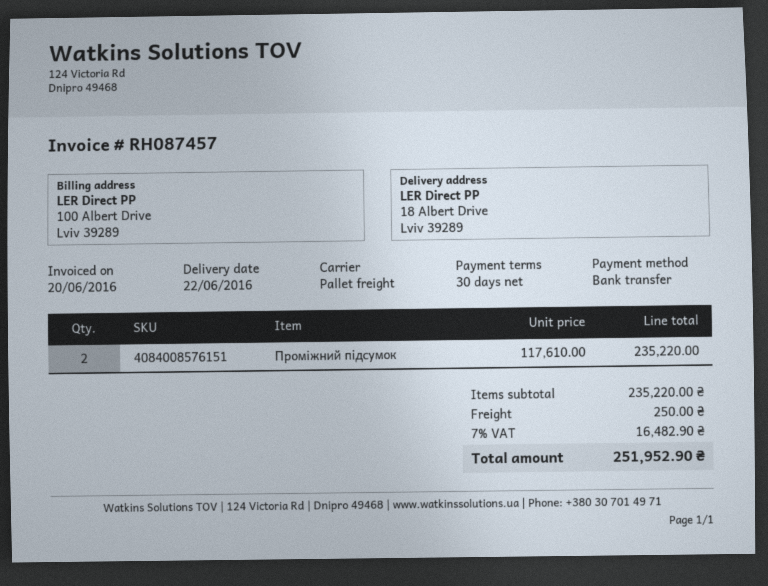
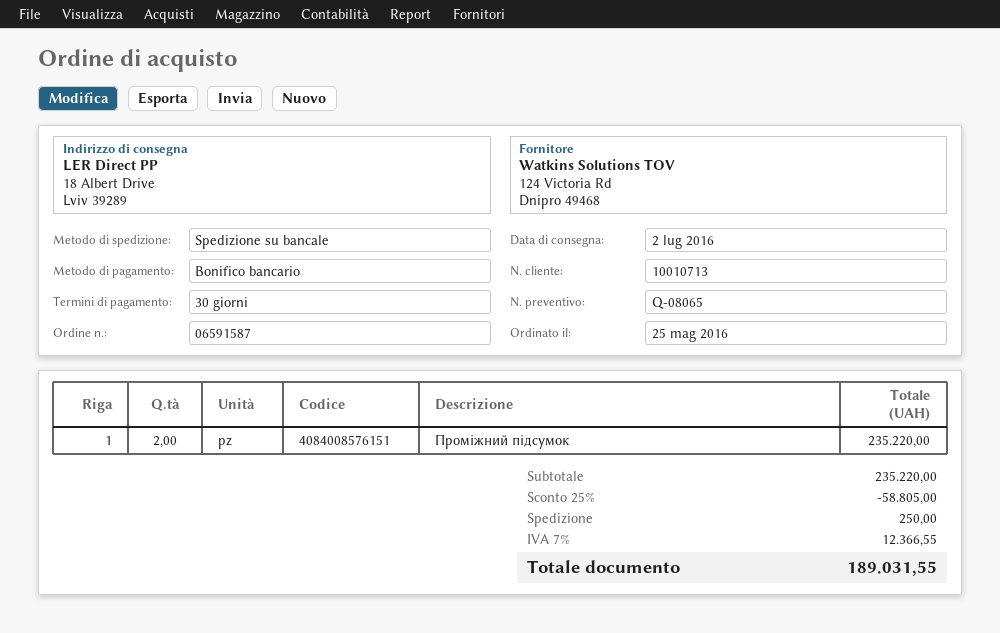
delivery date: 2016-06-22 -> 2016-07-02
discount: none -> 25% = 58805.00
tax: 7% = 16482.90 -> 7% = 12366.55
total: 251952.90 -> 189031.55

